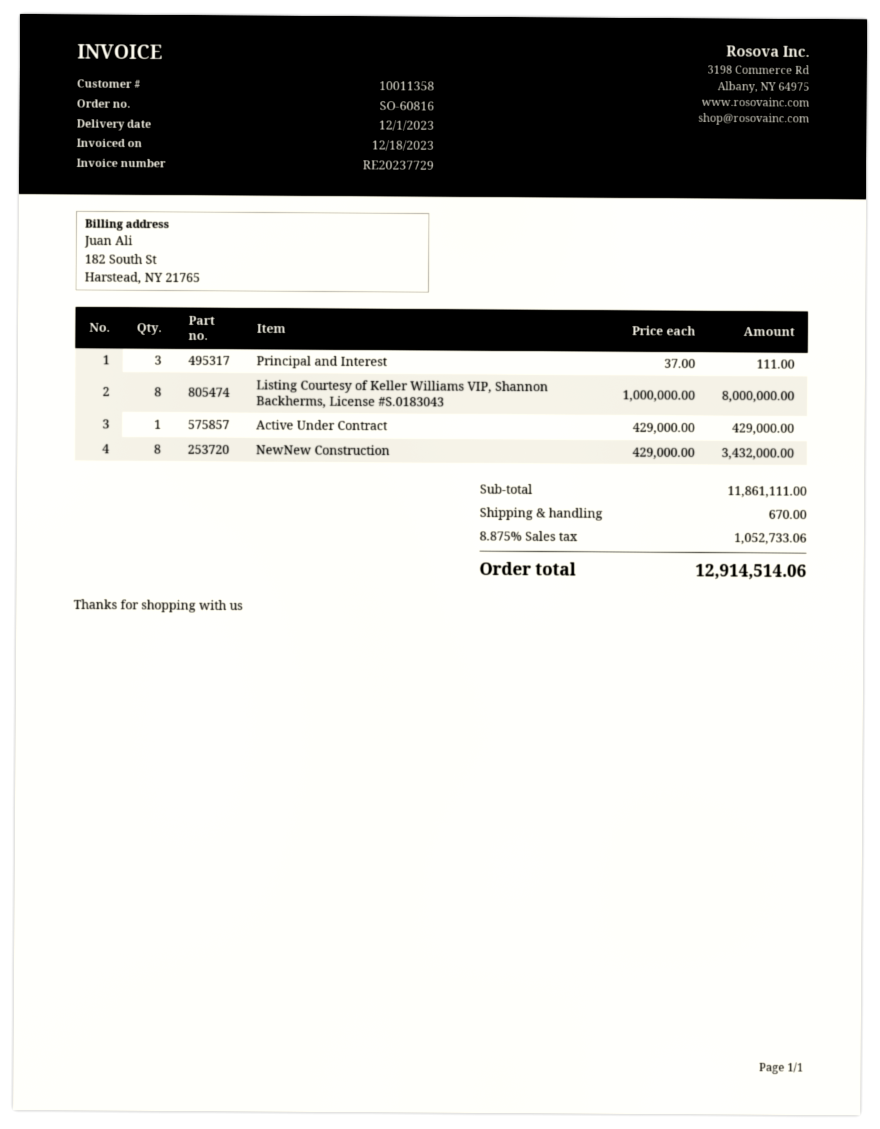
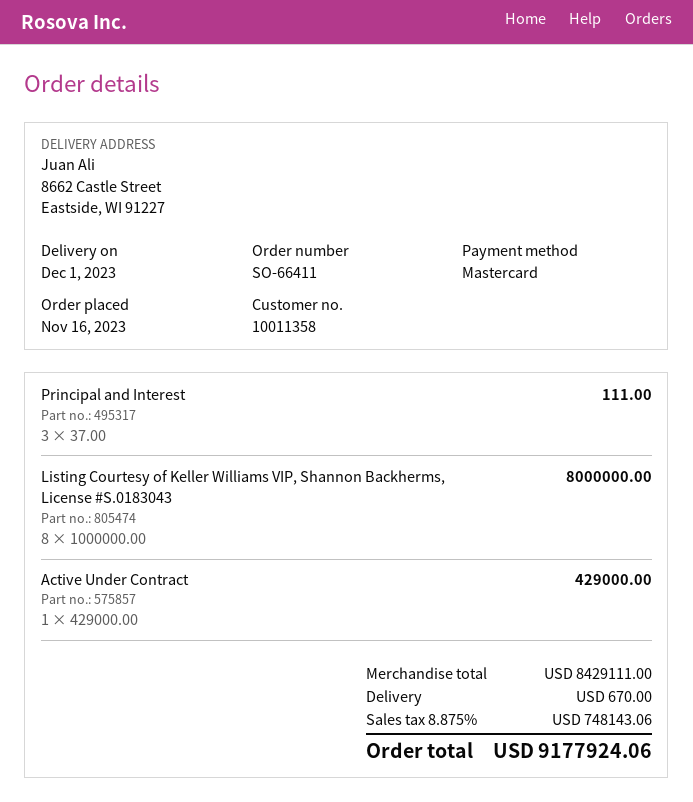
order number: SO-60816 -> SO-66411
NewNew Construction: 8 x 429000.00 = 3432000.00 -> none
subtotal: 11861111.00 -> 8429111.00
tax: 8.875% = 1052733.06 -> 8.875% = 748143.06
total: 12914514.06 -> 9177924.06

